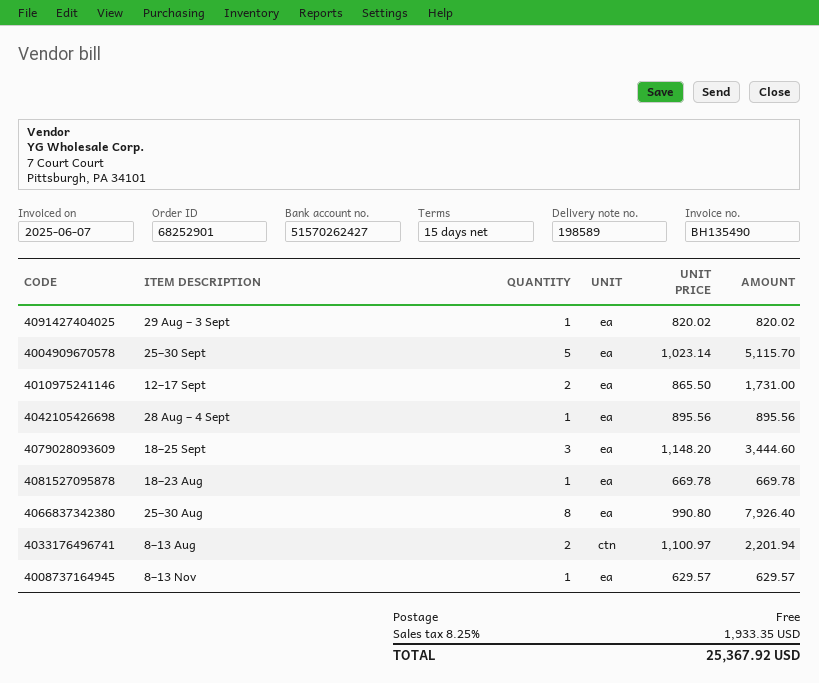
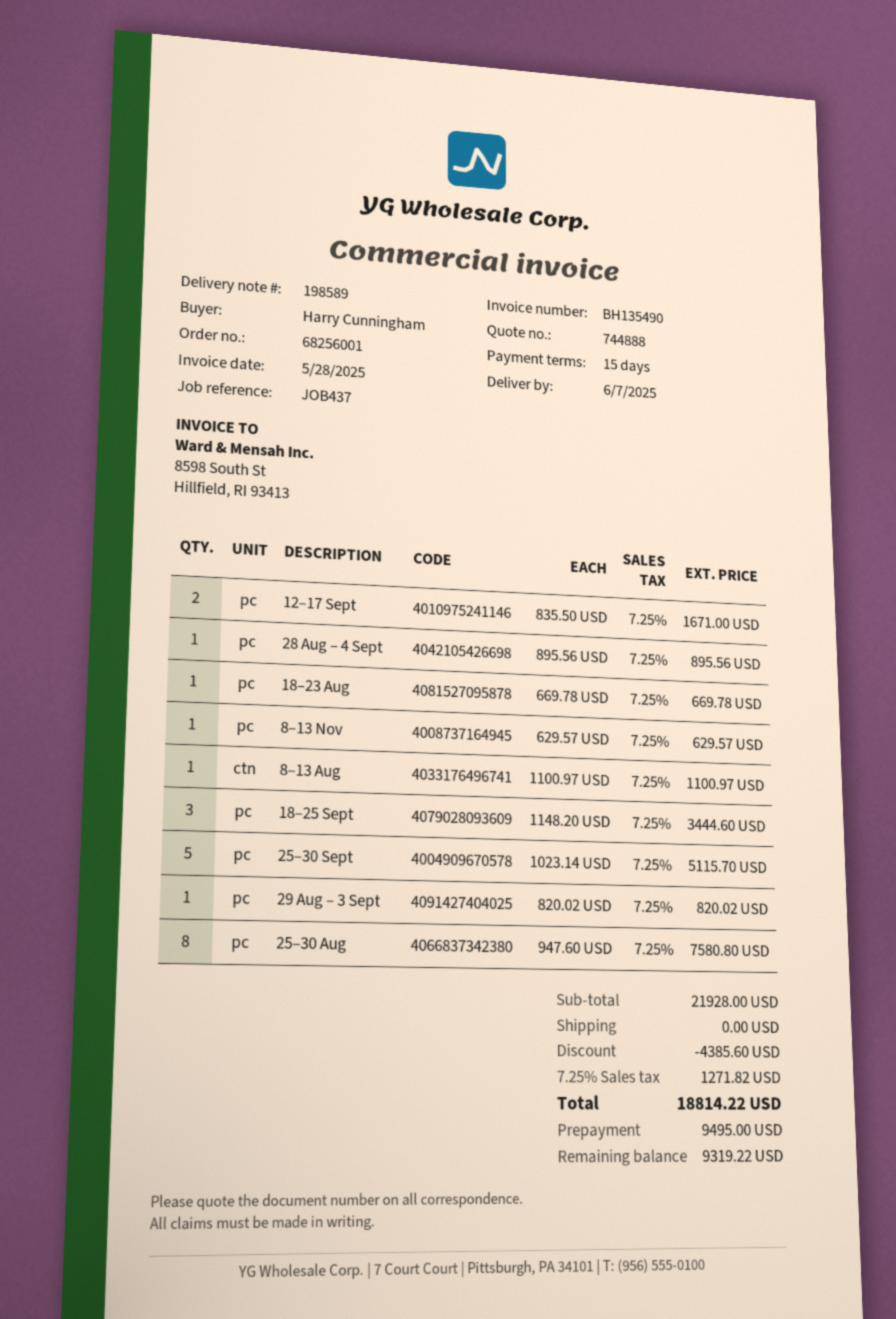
order number: 68252901 -> 68256001
invoice date: 2025-06-07 -> 2025-05-28
12–17 Sept: 2 x 865.50 = 1731.00 -> 2 x 835.50 = 1671.00
25–30 Aug: 8 x 990.80 = 7926.40 -> 8 x 947.60 = 7580.80
8–13 Aug: 2 x 1100.97 = 2201.94 -> 1 x 1100.97 = 1100.97
discount: none -> 4385.60
tax: 8.25% = 1933.35 -> 7.25% = 1271.82
total: 25367.92 -> 18814.22

